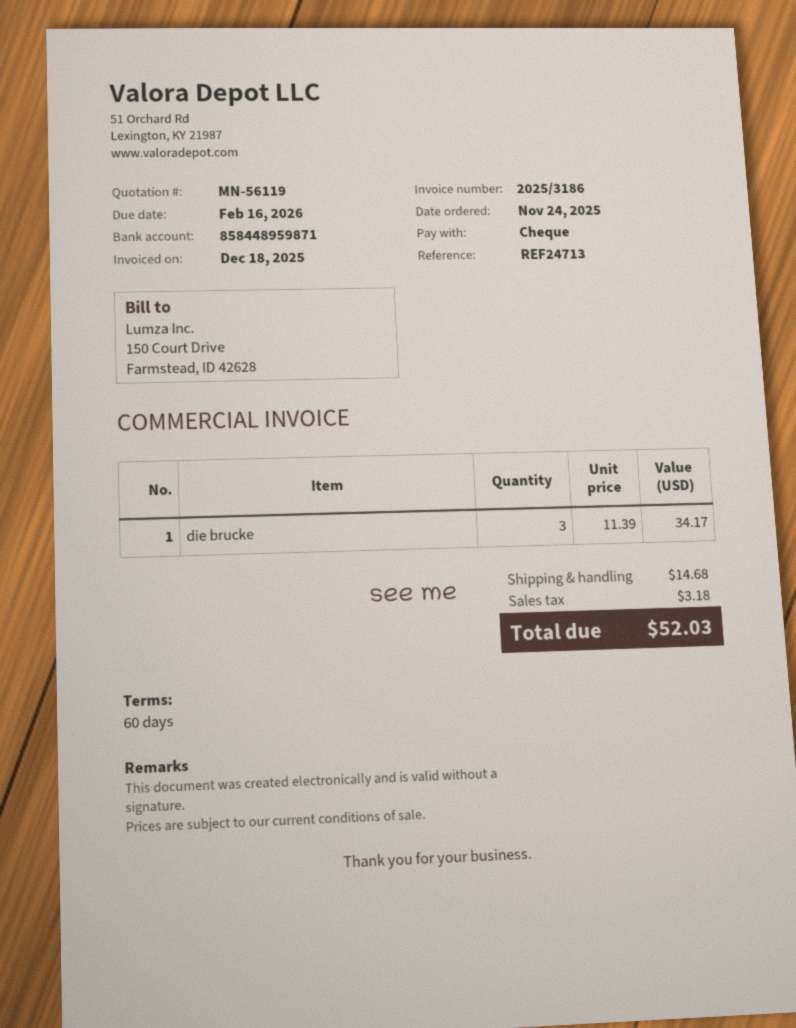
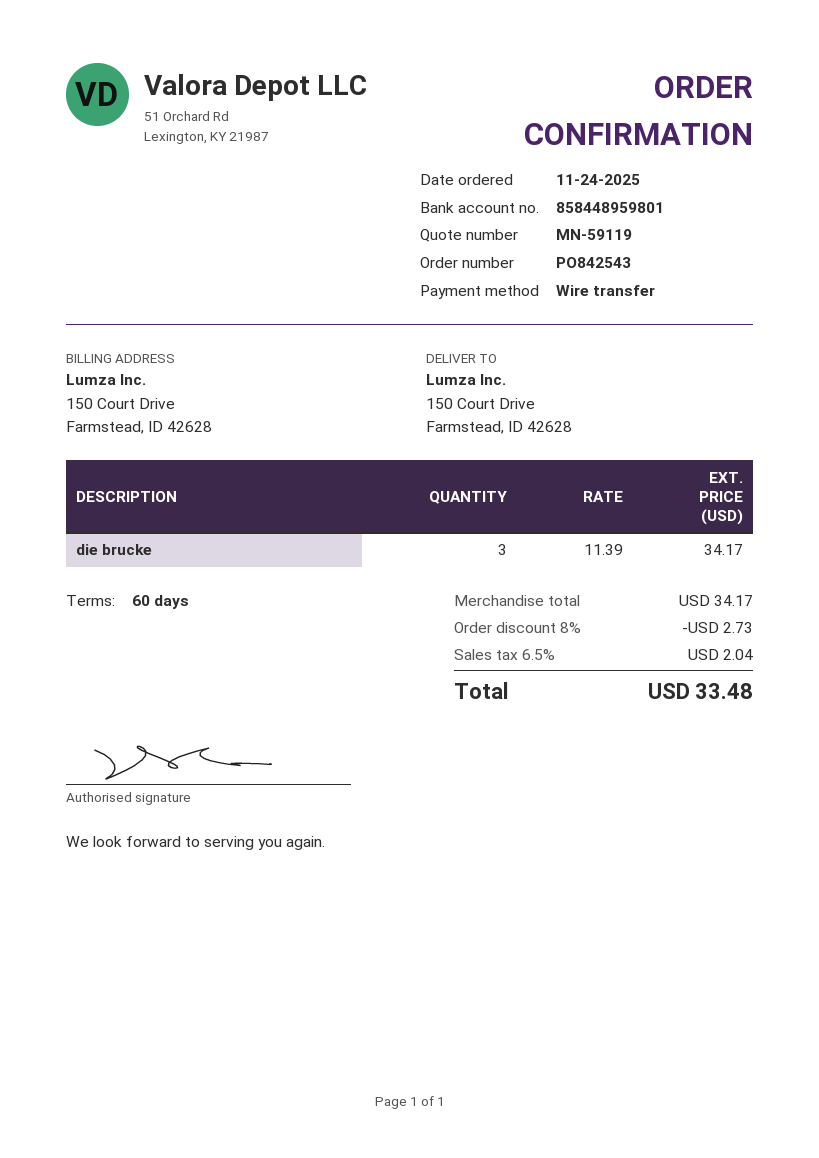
quote number: MN-56119 -> MN-59119
payment method: cheque -> bank transfer
bank account: 858448959871 -> 858448959801
discount: none -> 8% = 2.73
shipping: 14.68 -> none
tax: 3.18 -> 2.04
total: 52.03 -> 33.48

